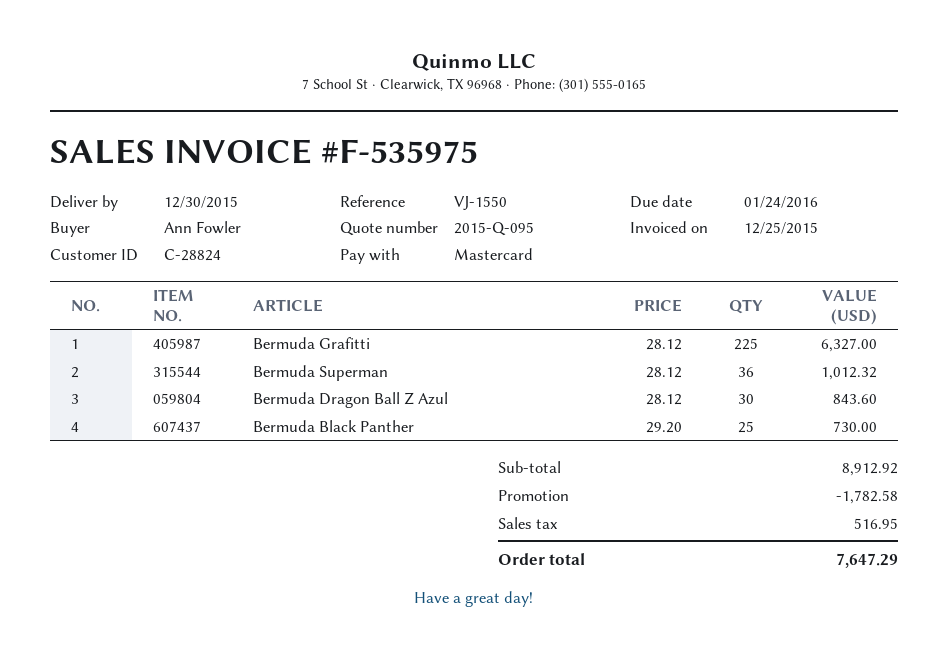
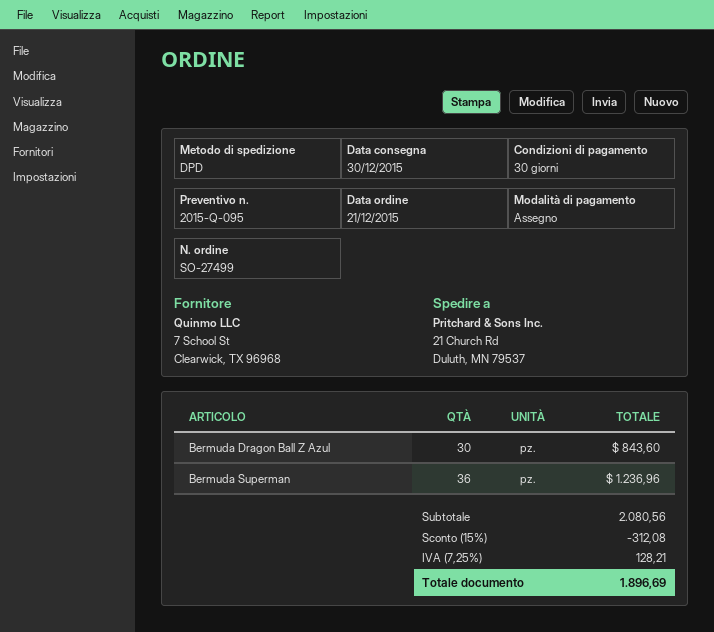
payment method: Mastercard -> cheque
Bermuda Grafitti: 225 for 6327.00 -> none
Bermuda Superman: 36 for 1012.32 -> 36 for 1236.96
Bermuda Black Panther: 25 for 730.00 -> none
subtotal: 8912.92 -> 2080.56
discount: 1782.58 -> 312.08
tax: 516.95 -> 128.21
total: 7647.29 -> 1896.69

